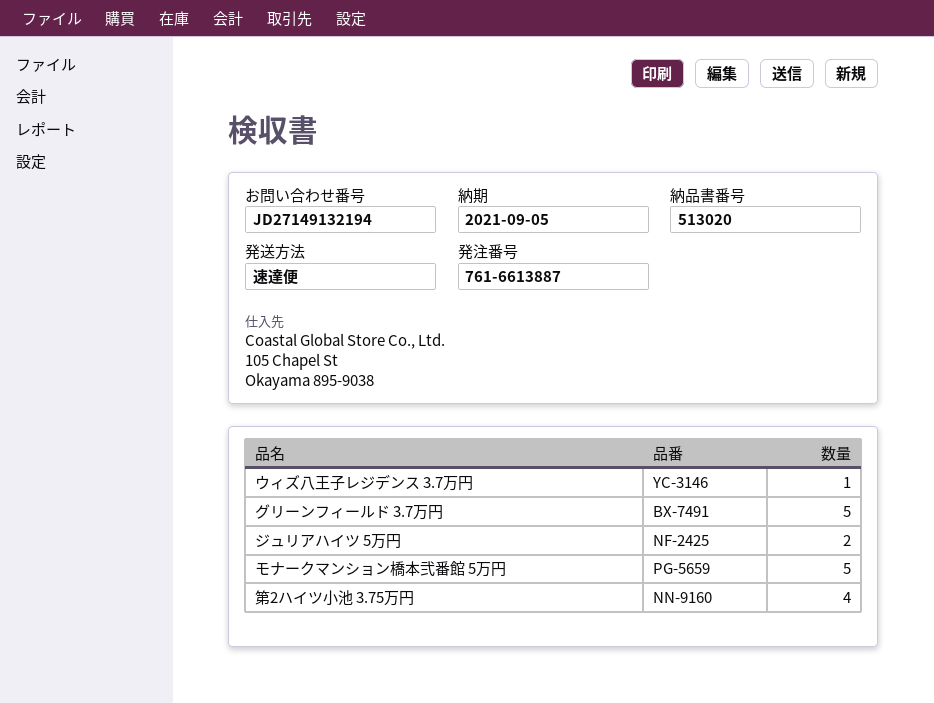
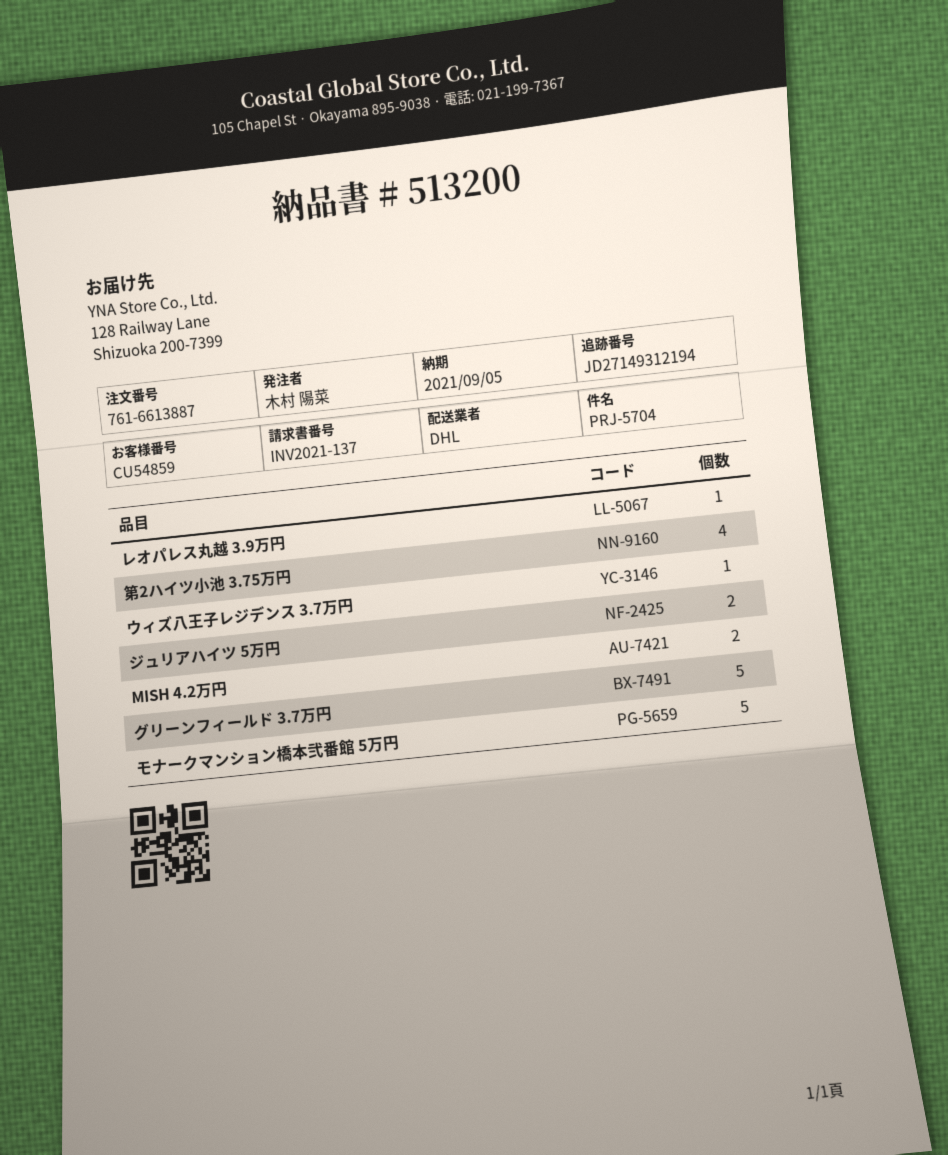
delivery note number: 513020 -> 513200
shipping method: express -> DHL
tracking number: JD27149132194 -> JD27149312194
レオパレス丸越 3.9万円: none -> 1
MISH 4.2万円: none -> 2

